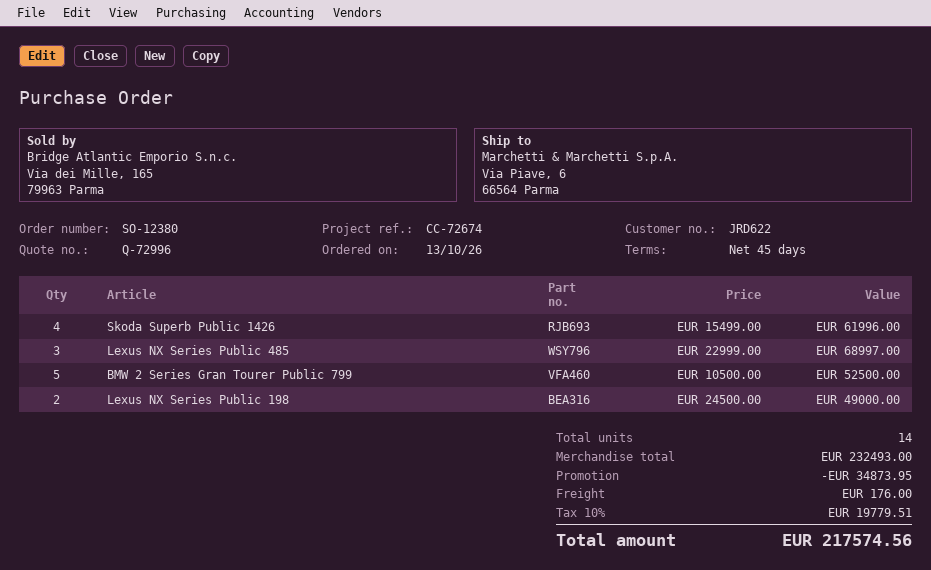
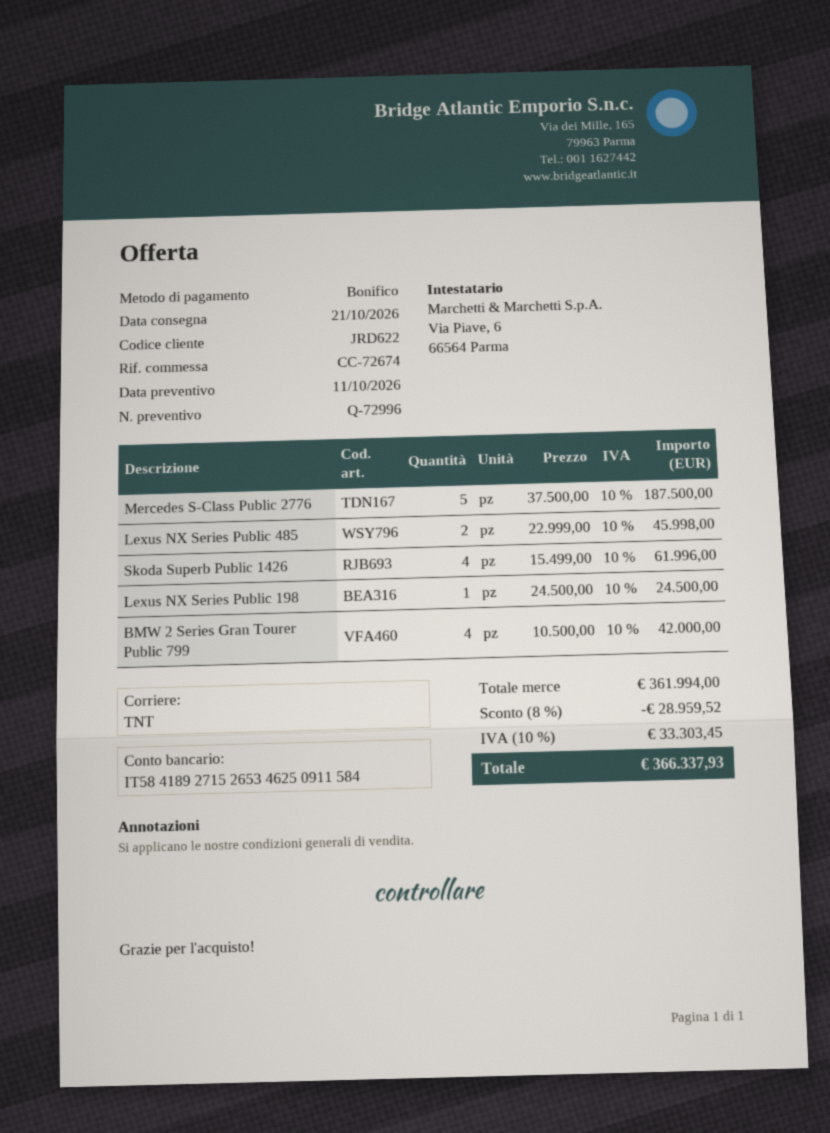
Lexus NX Series Public 485: 3 x 22999.00 = 68997.00 -> 2 x 22999.00 = 45998.00
BMW 2 Series Gran Tourer Public 799: 5 x 10500.00 = 52500.00 -> 4 x 10500.00 = 42000.00
Lexus NX Series Public 198: 2 x 24500.00 = 49000.00 -> 1 x 24500.00 = 24500.00
Mercedes S-Class Public 2776: none -> 5 x 37500.00 = 187500.00
subtotal: 232493.00 -> 361994.00
discount: 34873.95 -> 28959.52
shipping: 176.00 -> none
tax: 10% = 19779.51 -> 10% = 33303.45
total: 217574.56 -> 366337.93

